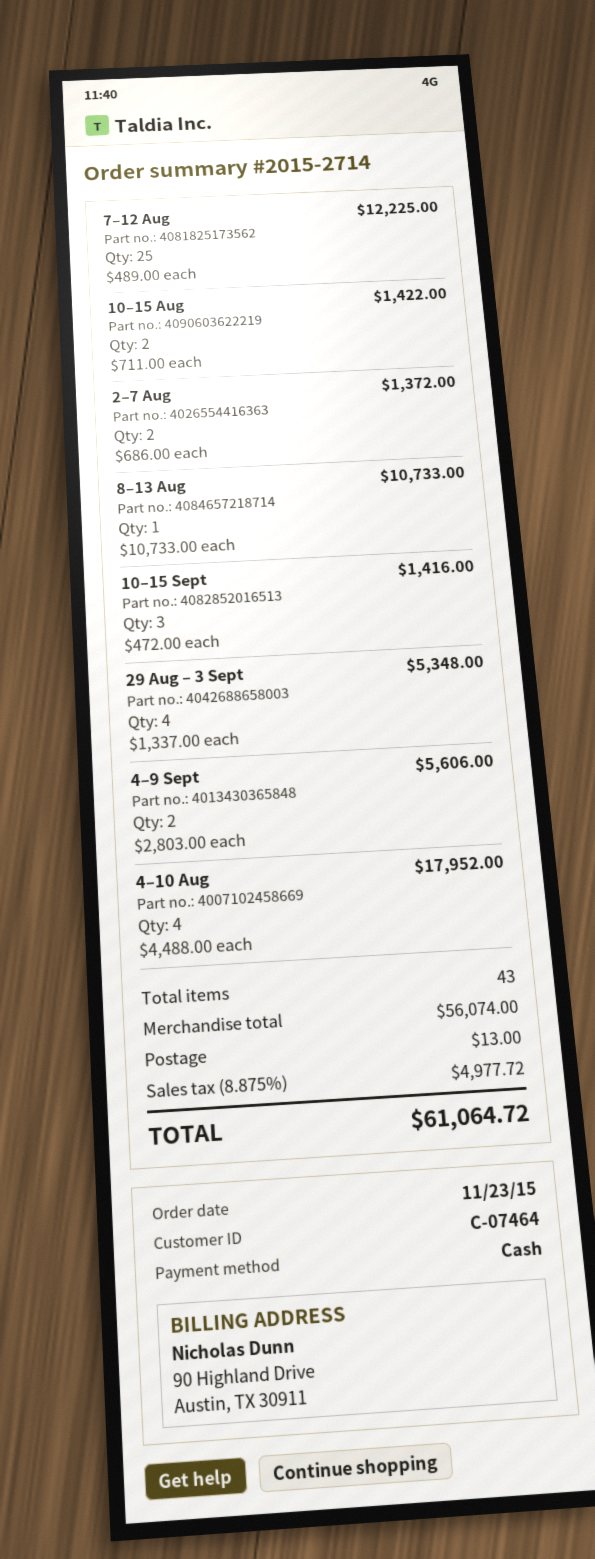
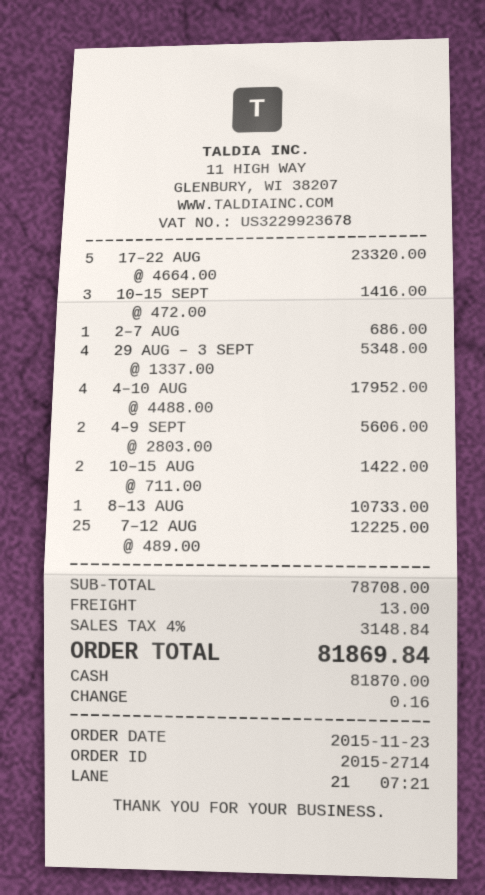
2–7 Aug: 2 x 686.00 = 1372.00 -> 1 x 686.00 = 686.00
17–22 AUG: none -> 5 x 4664.00 = 23320.00
subtotal: 56074.00 -> 78708.00
tax: 8.875% = 4977.72 -> 4% = 3148.84
total: 61064.72 -> 81869.84

